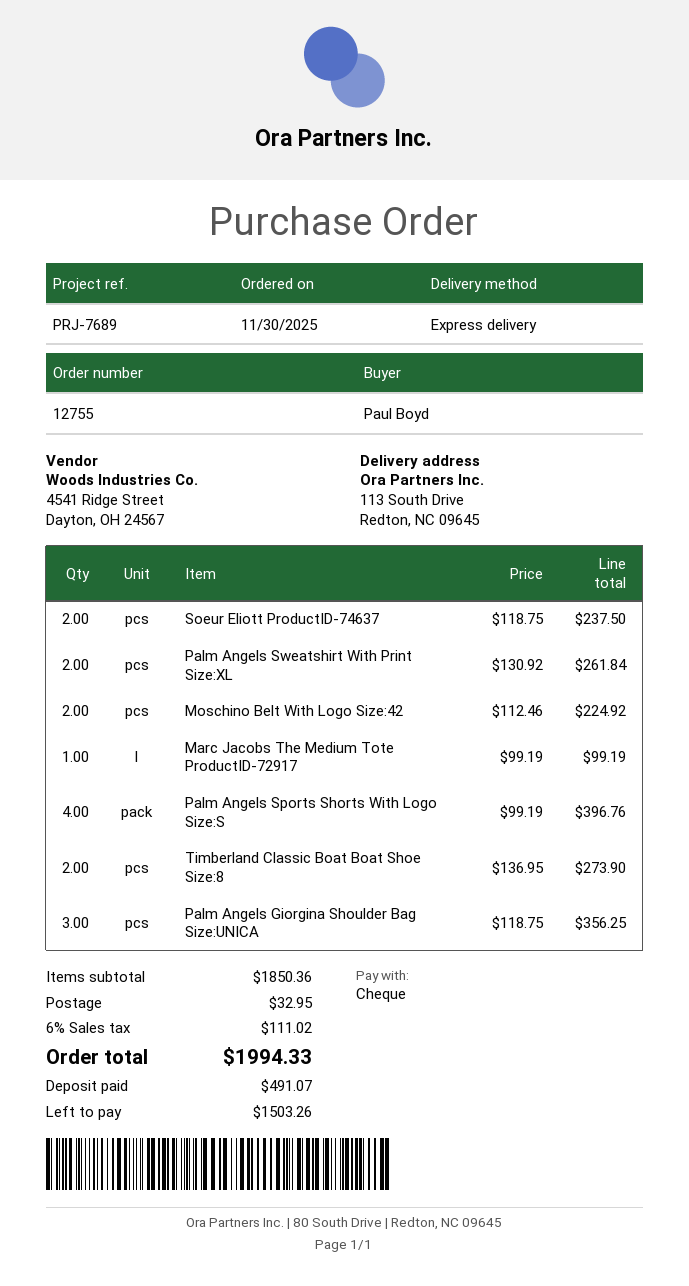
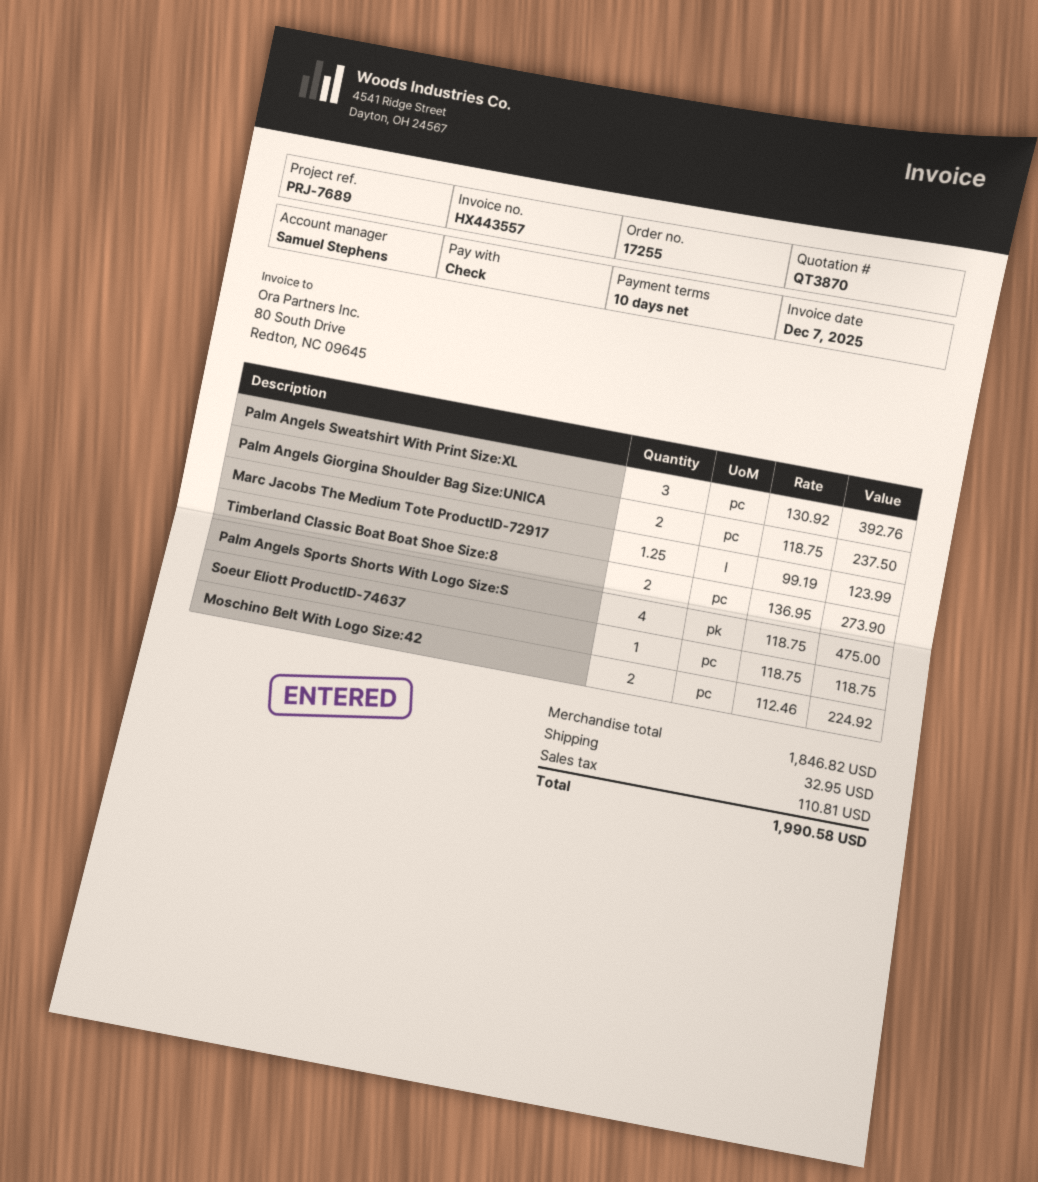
order number: 12755 -> 17255
Soeur Eliott ProductID-74637: 2 x 118.75 = 237.50 -> 1 x 118.75 = 118.75
Palm Angels Sweatshirt With Print Size:XL: 2 x 130.92 = 261.84 -> 3 x 130.92 = 392.76
Marc Jacobs The Medium Tote ProductID-72917: 1 x 99.19 = 99.19 -> 1.25 x 99.19 = 123.99
Palm Angels Sports Shorts With Logo Size:S: 4 x 99.19 = 396.76 -> 4 x 118.75 = 475.00
Palm Angels Giorgina Shoulder Bag Size:UNICA: 3 x 118.75 = 356.25 -> 2 x 118.75 = 237.50
subtotal: 1850.36 -> 1846.82
tax: 111.02 -> 110.81
total: 1994.33 -> 1990.58

